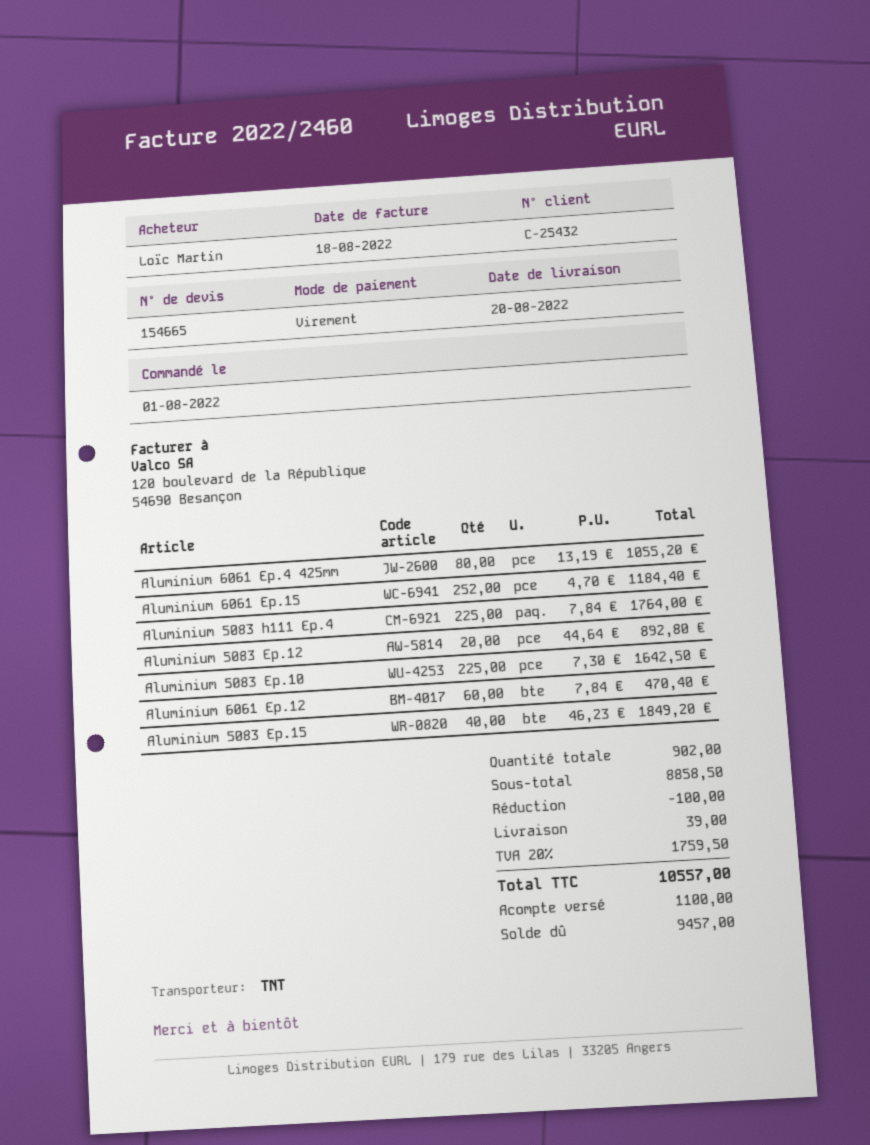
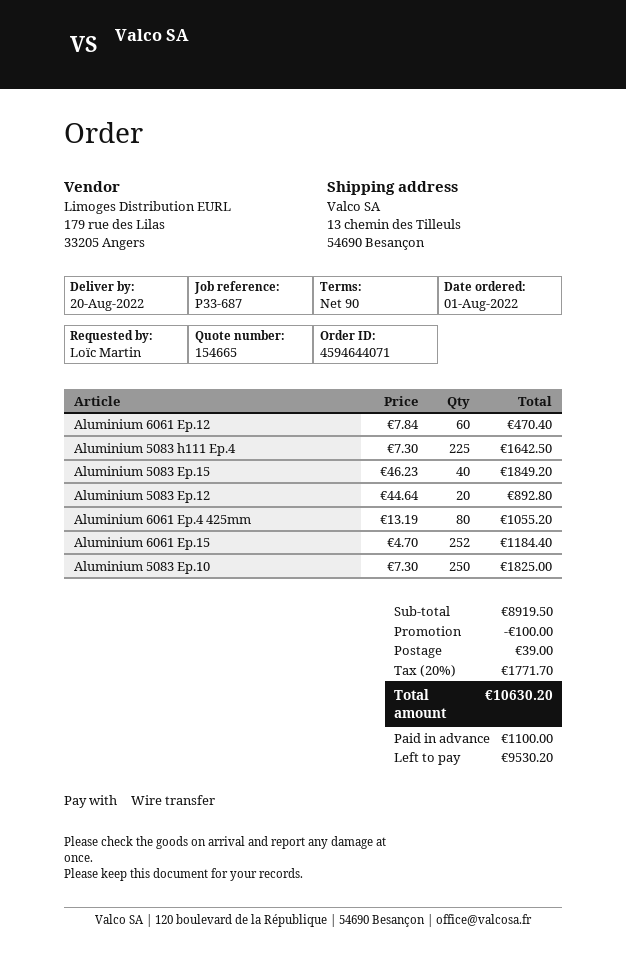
Aluminium 5083 h111 Ep.4: 225 x 7.84 = 1764.00 -> 225 x 7.30 = 1642.50
Aluminium 5083 Ep.10: 225 x 7.30 = 1642.50 -> 250 x 7.30 = 1825.00
subtotal: 8858.50 -> 8919.50
tax: 20% = 1759.50 -> 20% = 1771.70
total: 10557.00 -> 10630.20
balance: 9457.00 -> 9530.20

